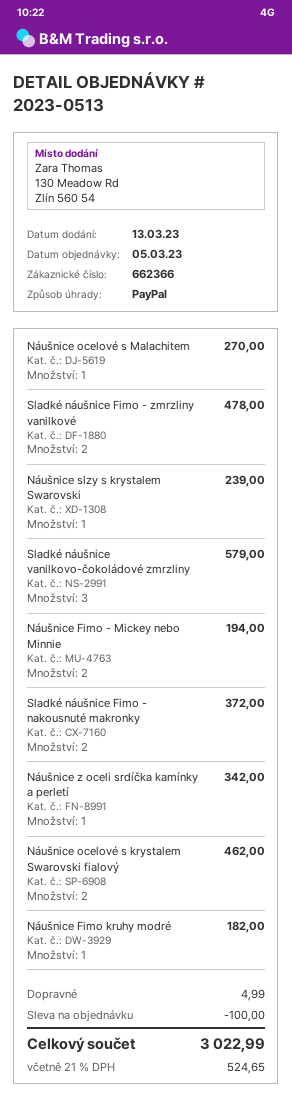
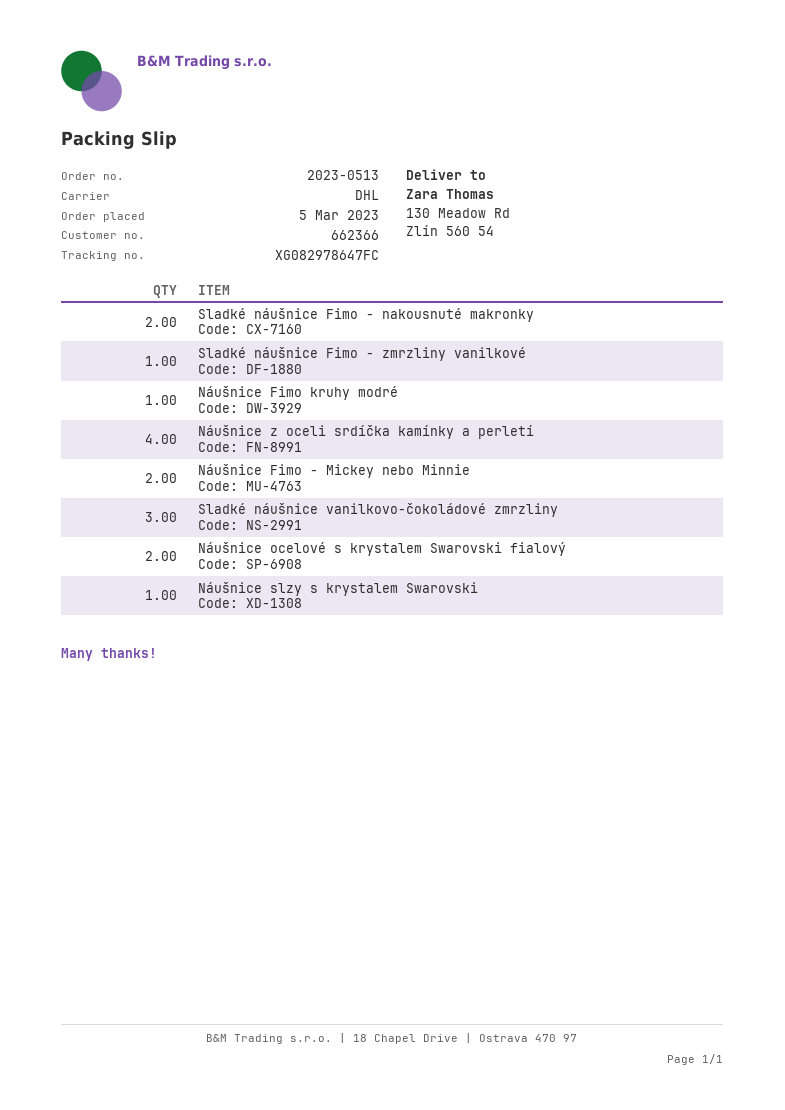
Náušnice ocelové s Malachitem: 1 -> none
Sladké náušnice Fimo - zmrzliny vanilkové: 2 -> 1
Náušnice z oceli srdíčka kamínky a perletí: 1 -> 4

